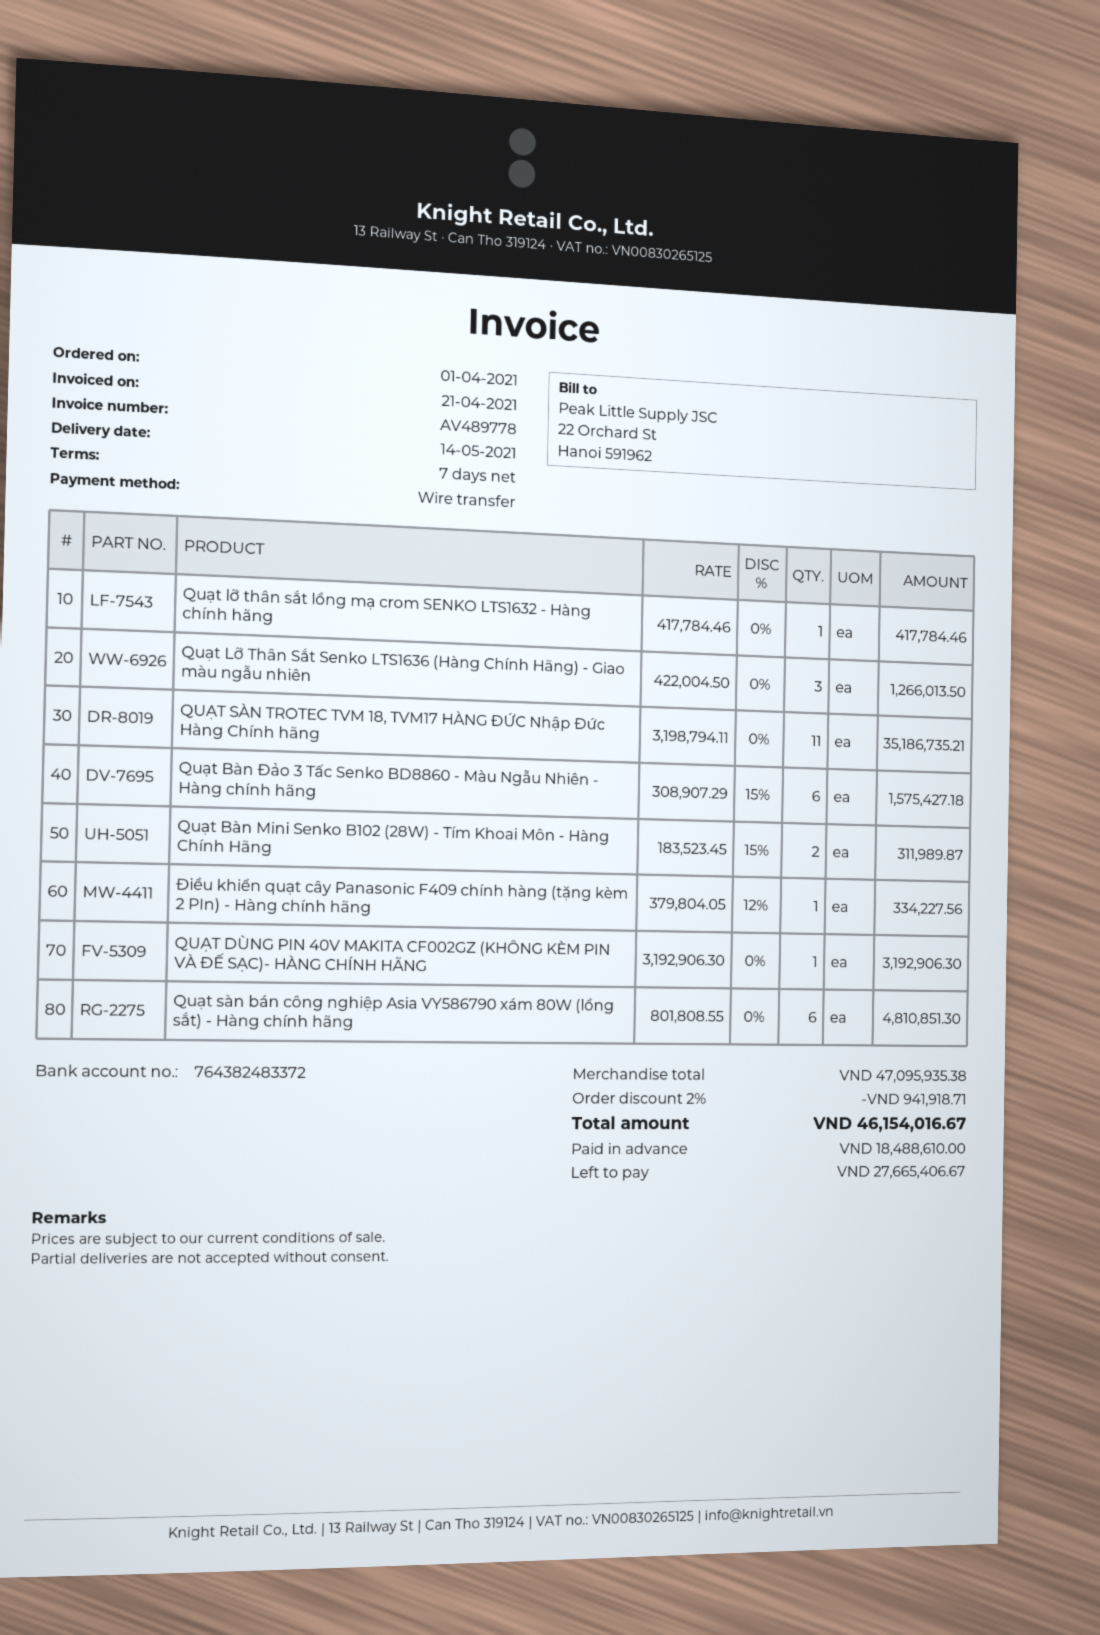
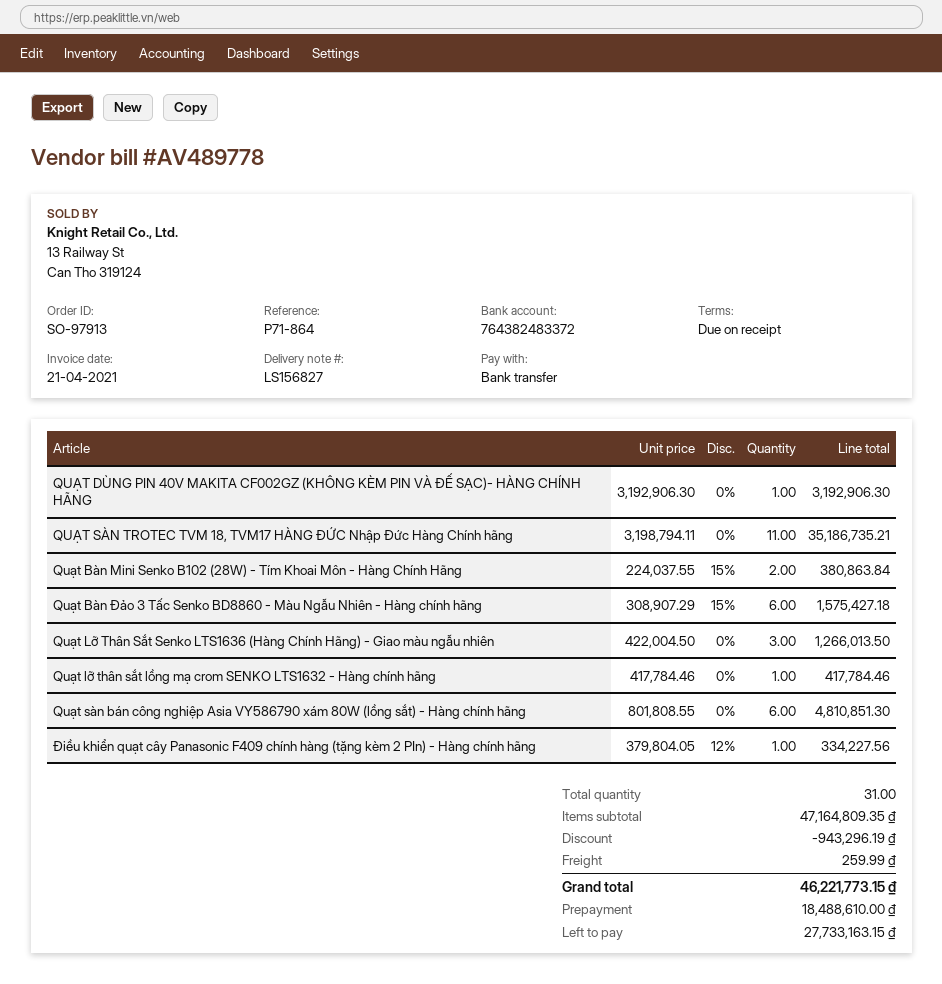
payment terms: 7 days -> on receipt
Quạt Bàn Mini Senko B102 (28W) - Tím Khoai Môn - Hàng Chính Hãng: 2 x 183523.45 - 15% = 311989.87 -> 2 x 224037.55 - 15% = 380863.84
subtotal: 47095935.38 -> 47164809.35
discount: 941918.71 -> 943296.19
shipping: none -> 259.99
total: 46154016.67 -> 46221773.15
balance: 27665406.67 -> 27733163.15

